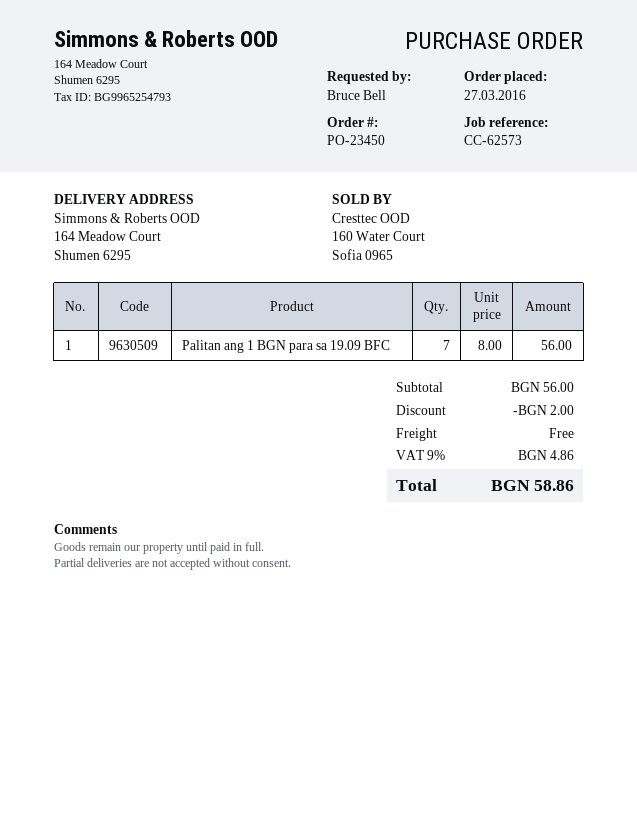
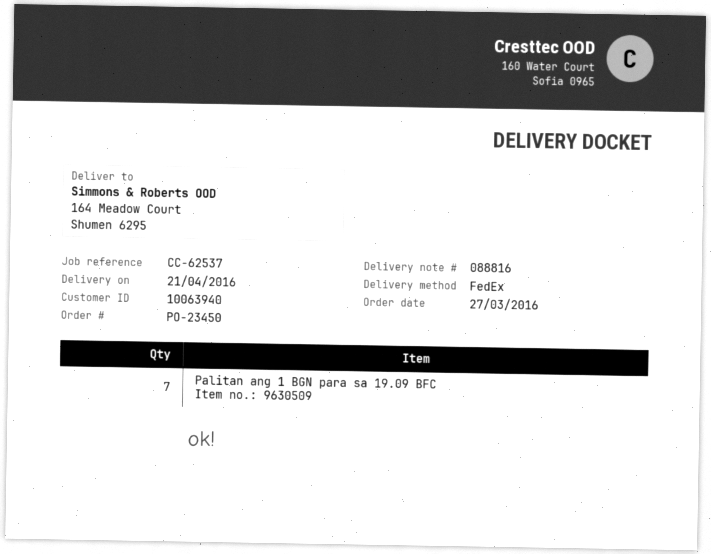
reference: CC-62573 -> CC-62537

